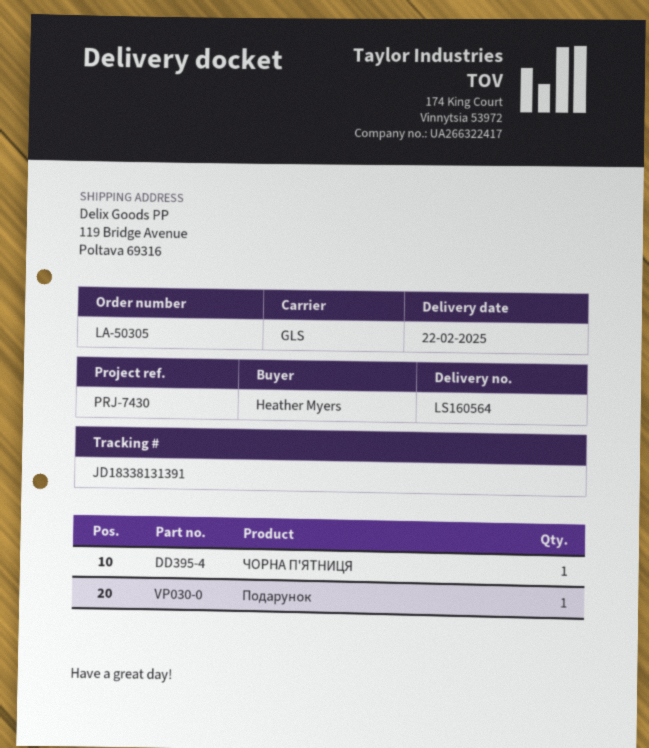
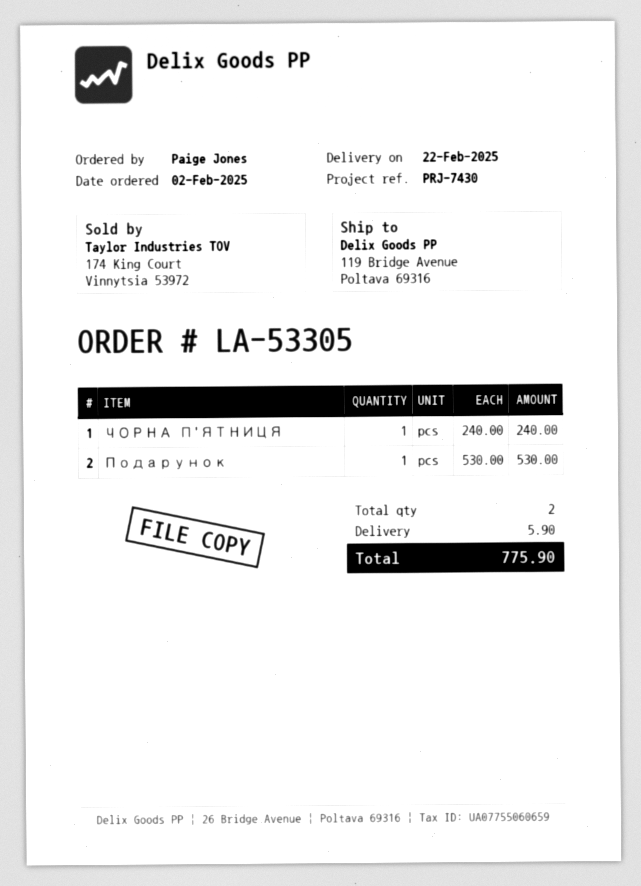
order number: LA-50305 -> LA-53305
ordered by: Heather Myers -> Paige Jones

